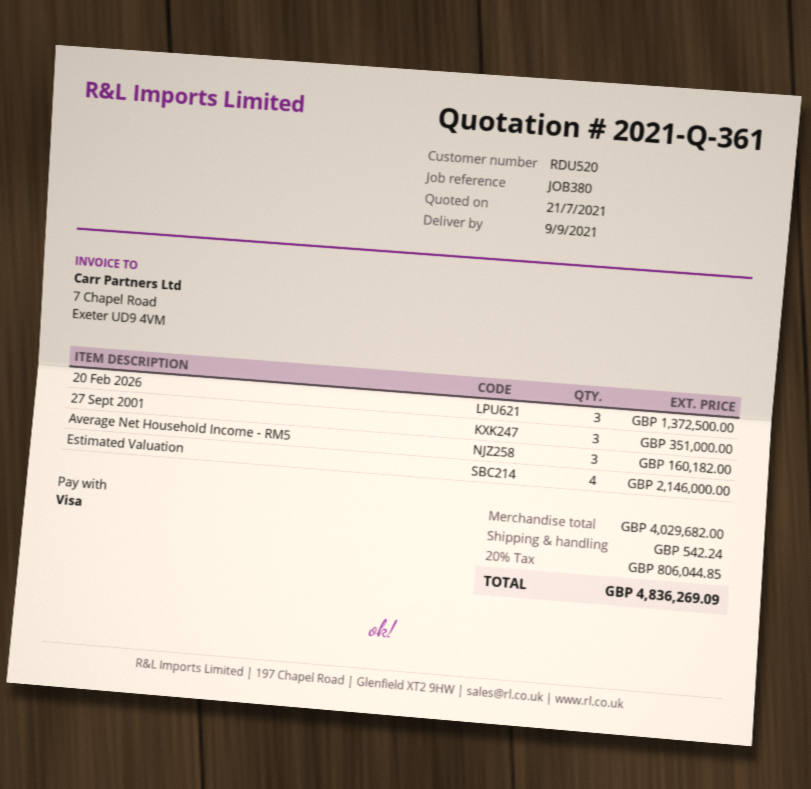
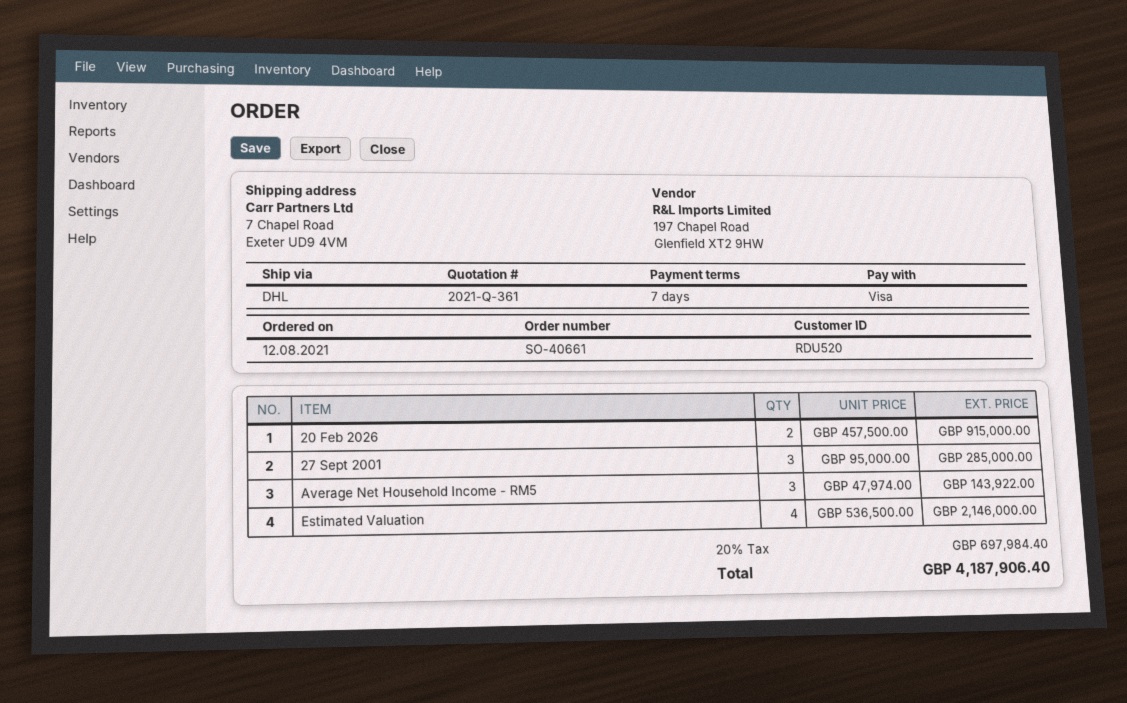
20 Feb 2026: 3 for 1372500.00 -> 2 for 915000.00
27 Sept 2001: 3 for 351000.00 -> 3 for 285000.00
Average Net Household Income - RM5: 3 for 160182.00 -> 3 for 143922.00
shipping: 542.24 -> none
tax: 20% = 806044.85 -> 20% = 697984.40
total: 4836269.09 -> 4187906.40

